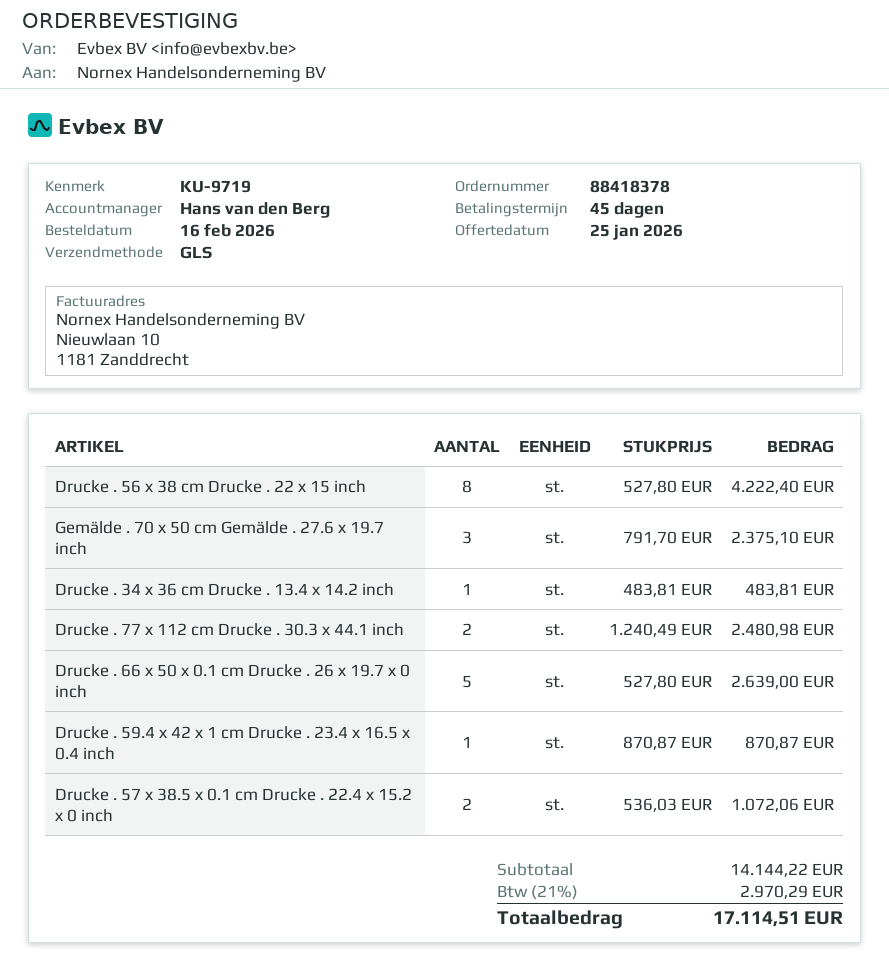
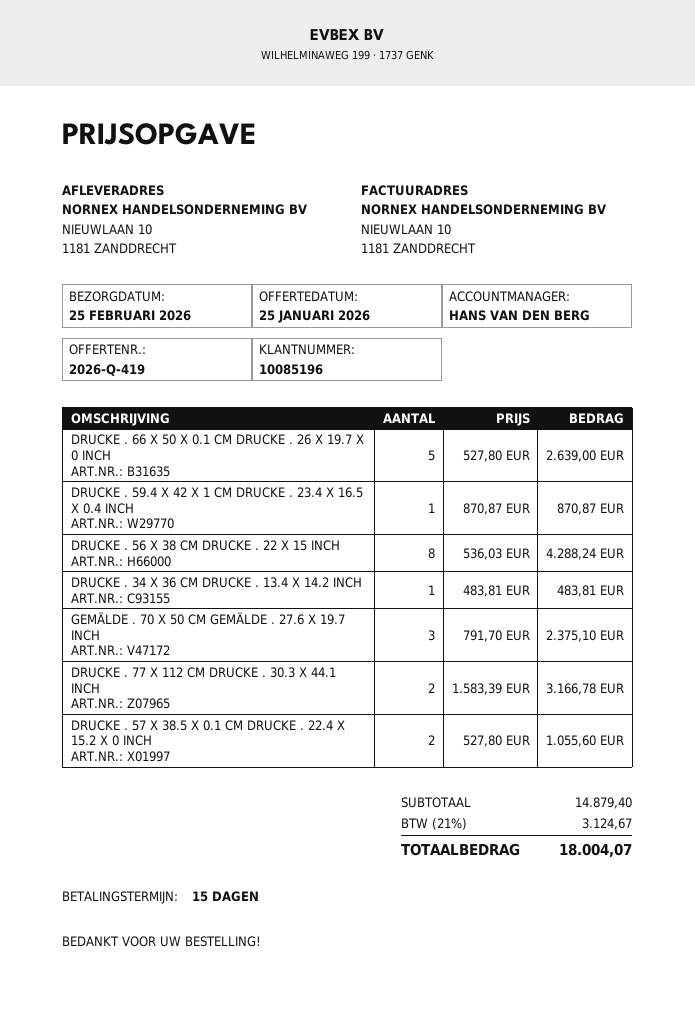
payment terms: 45 days -> 15 days
Drucke . 56 x 38 cm Drucke . 22 x 15 inch: 8 x 527.80 = 4222.40 -> 8 x 536.03 = 4288.24
Drucke . 77 x 112 cm Drucke . 30.3 x 44.1 inch: 2 x 1240.49 = 2480.98 -> 2 x 1583.39 = 3166.78
Drucke . 57 x 38.5 x 0.1 cm Drucke . 22.4 x 15.2 x 0 inch: 2 x 536.03 = 1072.06 -> 2 x 527.80 = 1055.60
subtotal: 14144.22 -> 14879.40
tax: 21% = 2970.29 -> 21% = 3124.67
total: 17114.51 -> 18004.07

